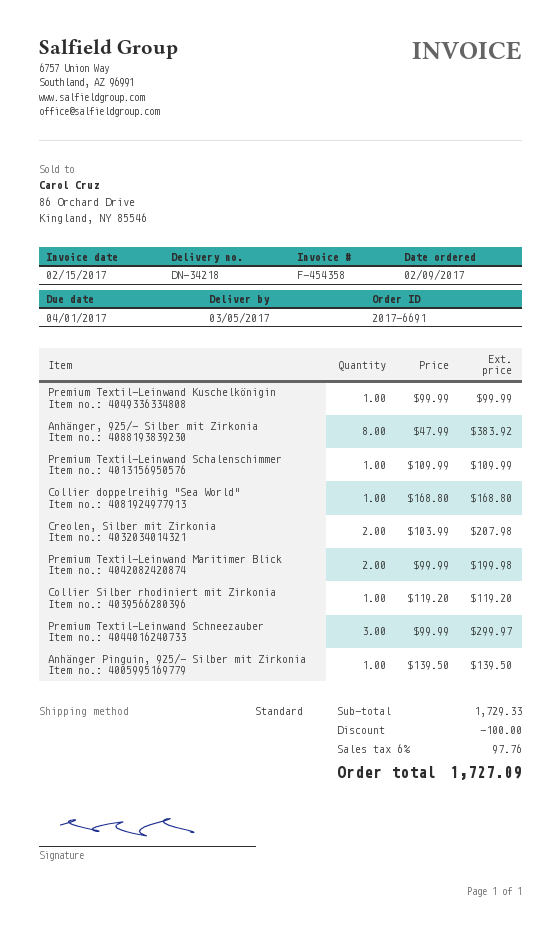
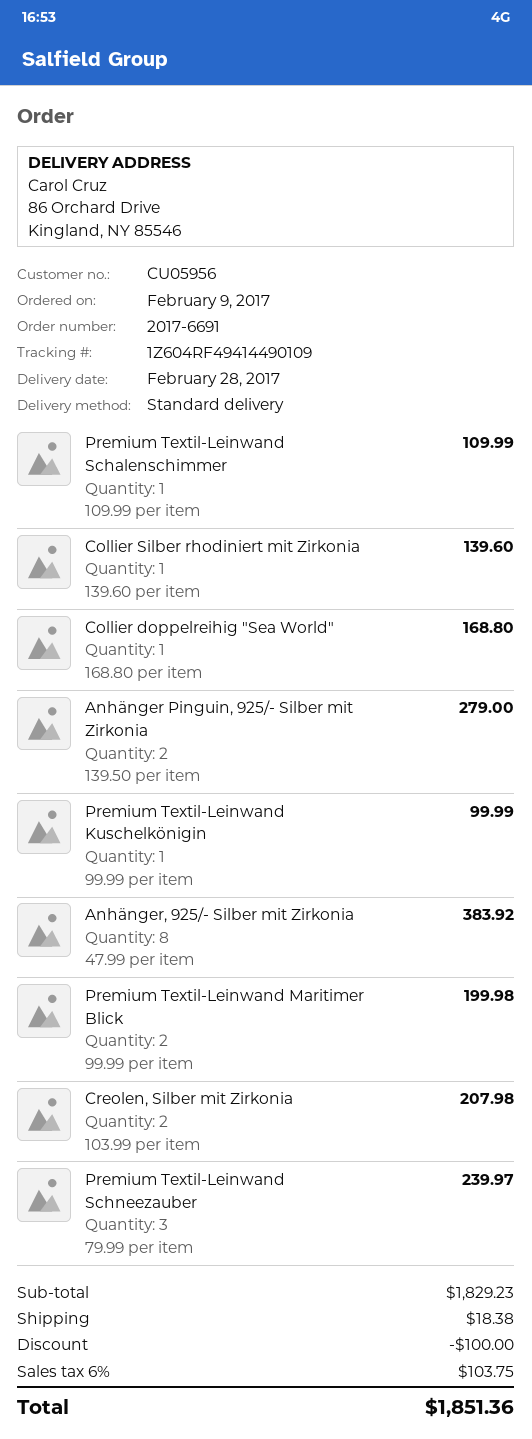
delivery date: 2017-03-05 -> 2017-02-28
Collier Silber rhodiniert mit Zirkonia: 1 x 119.20 = 119.20 -> 1 x 139.60 = 139.60
Premium Textil-Leinwand Schneezauber: 3 x 99.99 = 299.97 -> 3 x 79.99 = 239.97
Anhänger Pinguin, 925/- Silber mit Zirkonia: 1 x 139.50 = 139.50 -> 2 x 139.50 = 279.00
subtotal: 1729.33 -> 1829.23
shipping: none -> 18.38
tax: 6% = 97.76 -> 6% = 103.75
total: 1727.09 -> 1851.36

